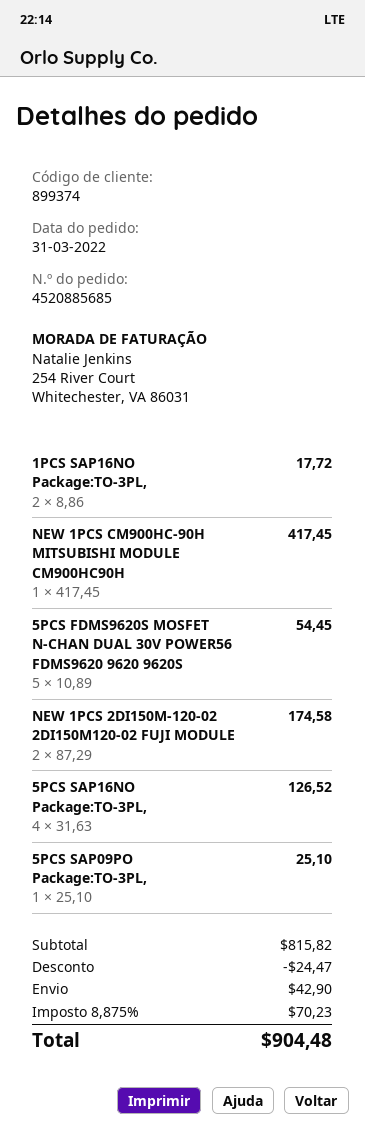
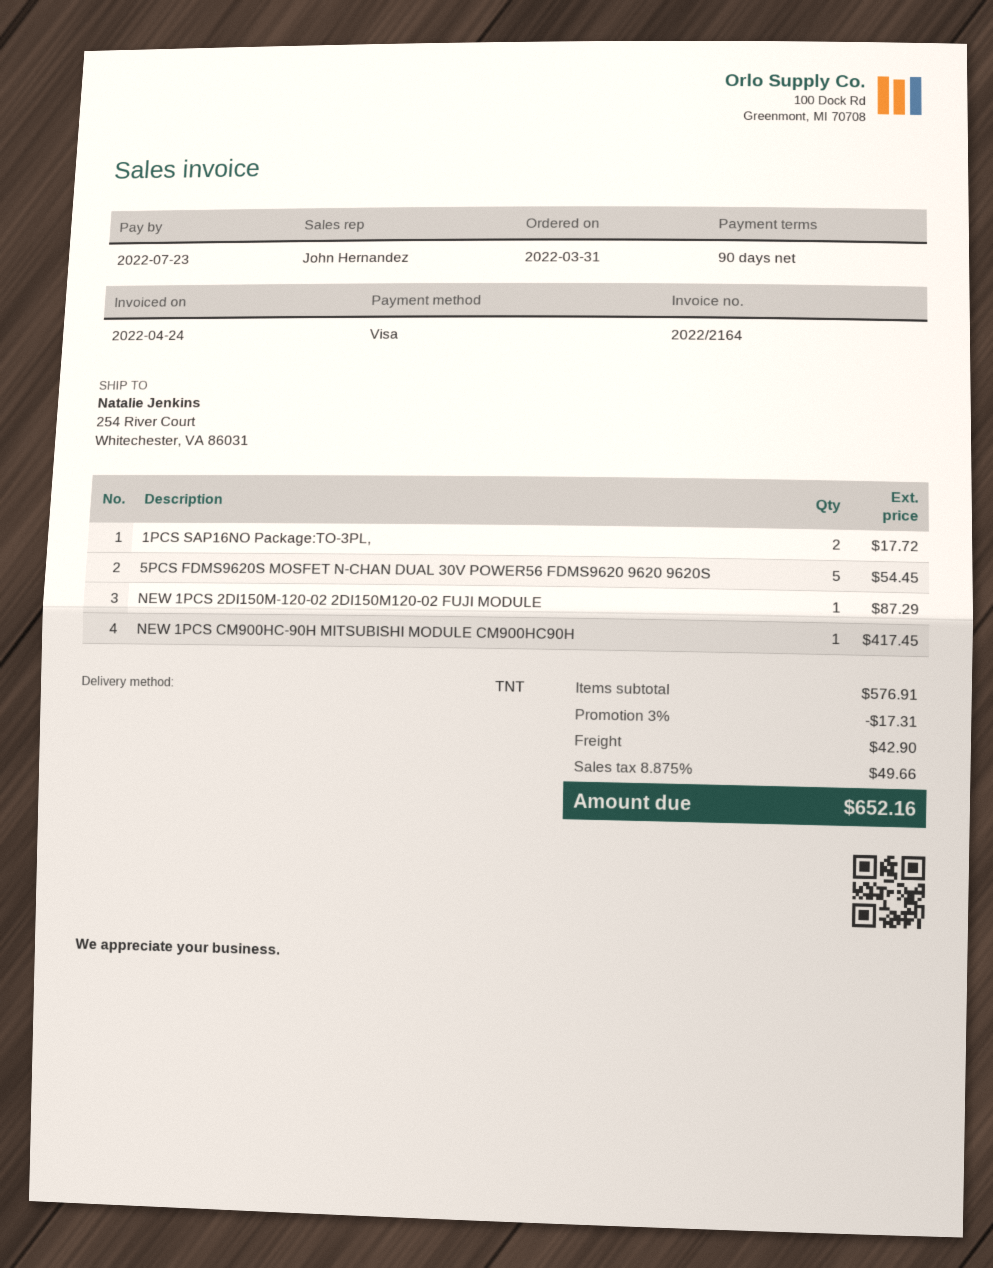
NEW 1PCS 2DI150M-120-02 2DI150M120-02 FUJI MODULE: 2 for 174.58 -> 1 for 87.29
5PCS SAP16NO Package:TO-3PL,: 4 for 126.52 -> none
5PCS SAP09PO Package:TO-3PL,: 1 for 25.10 -> none
subtotal: 815.82 -> 576.91
discount: 24.47 -> 17.31
tax: 8.875% = 70.23 -> 8.875% = 49.66
total: 904.48 -> 652.16

